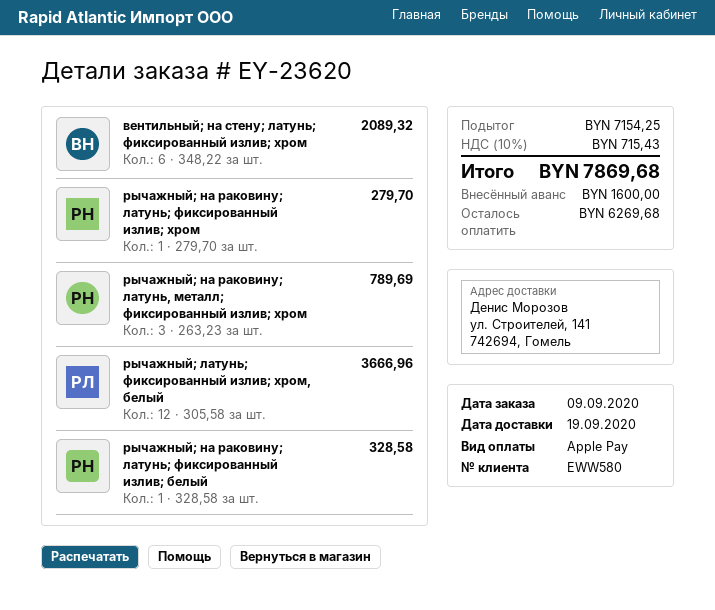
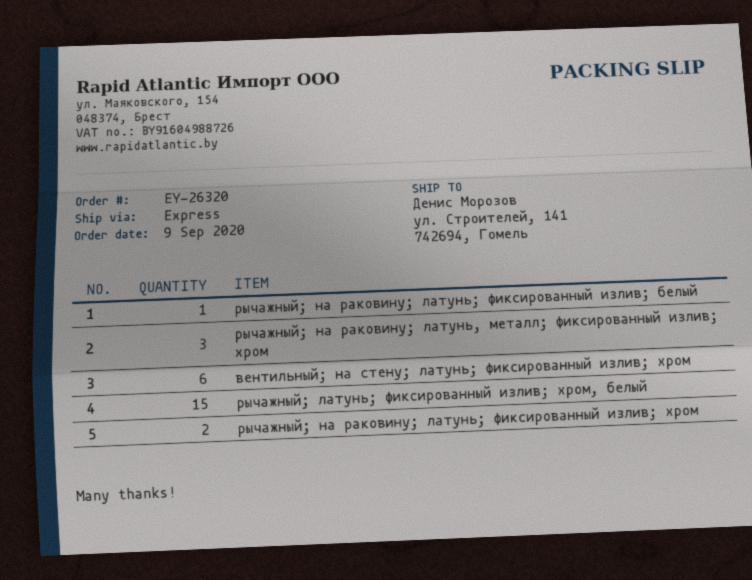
order number: EY-23620 -> EY-26320
рычажный; на раковину; латунь; фиксированный излив; хром: 1 -> 2
рычажный; латунь; фиксированный излив; хром, белый: 12 -> 15

